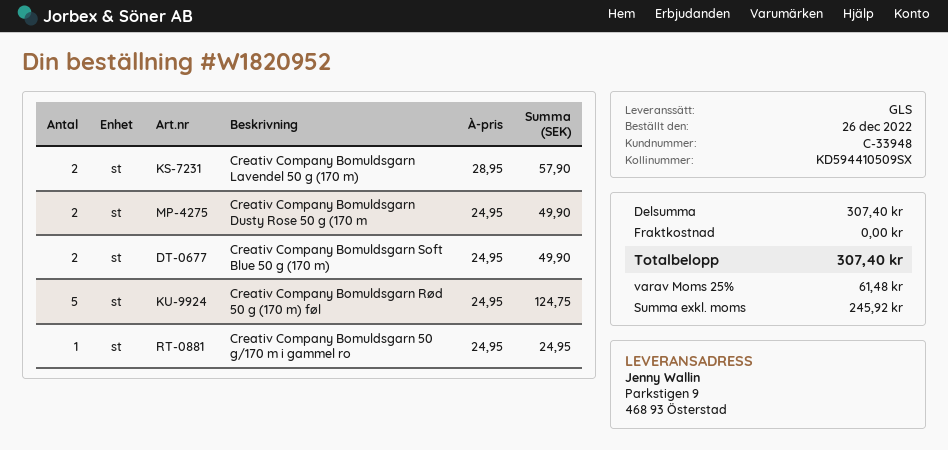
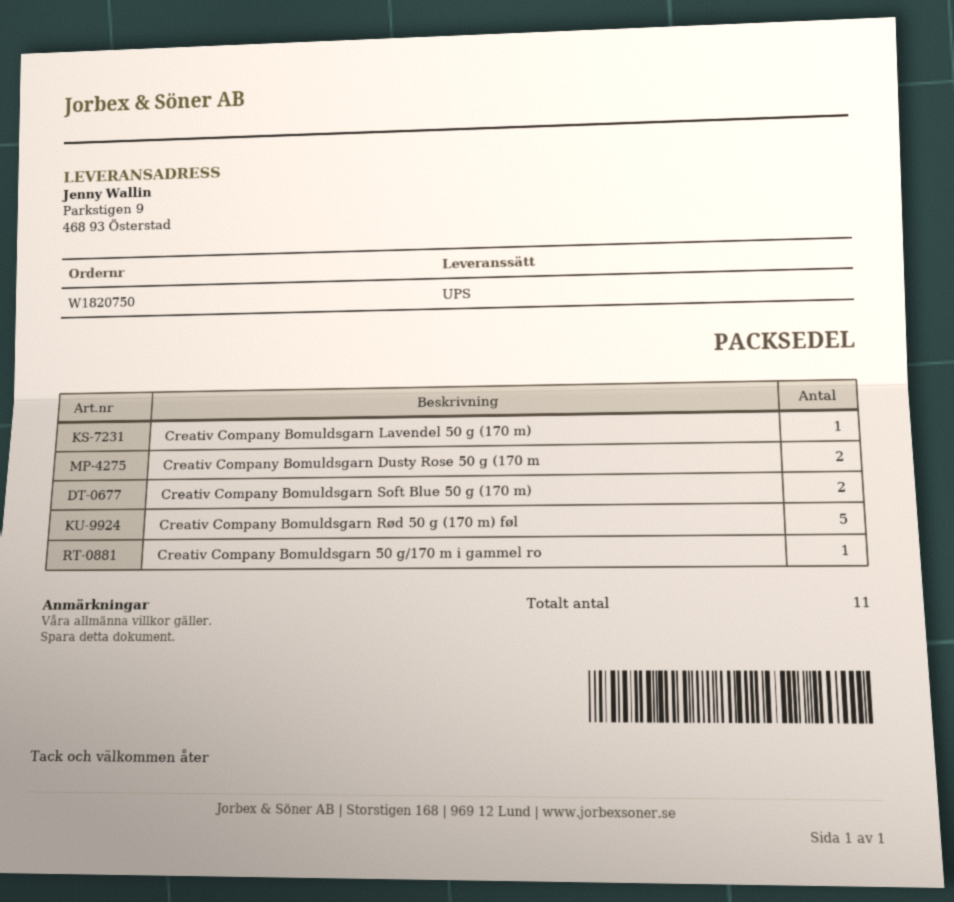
order number: W1820952 -> W1820750
shipping method: GLS -> UPS
Creativ Company Bomuldsgarn Lavendel 50 g (170 m): 2 -> 1

